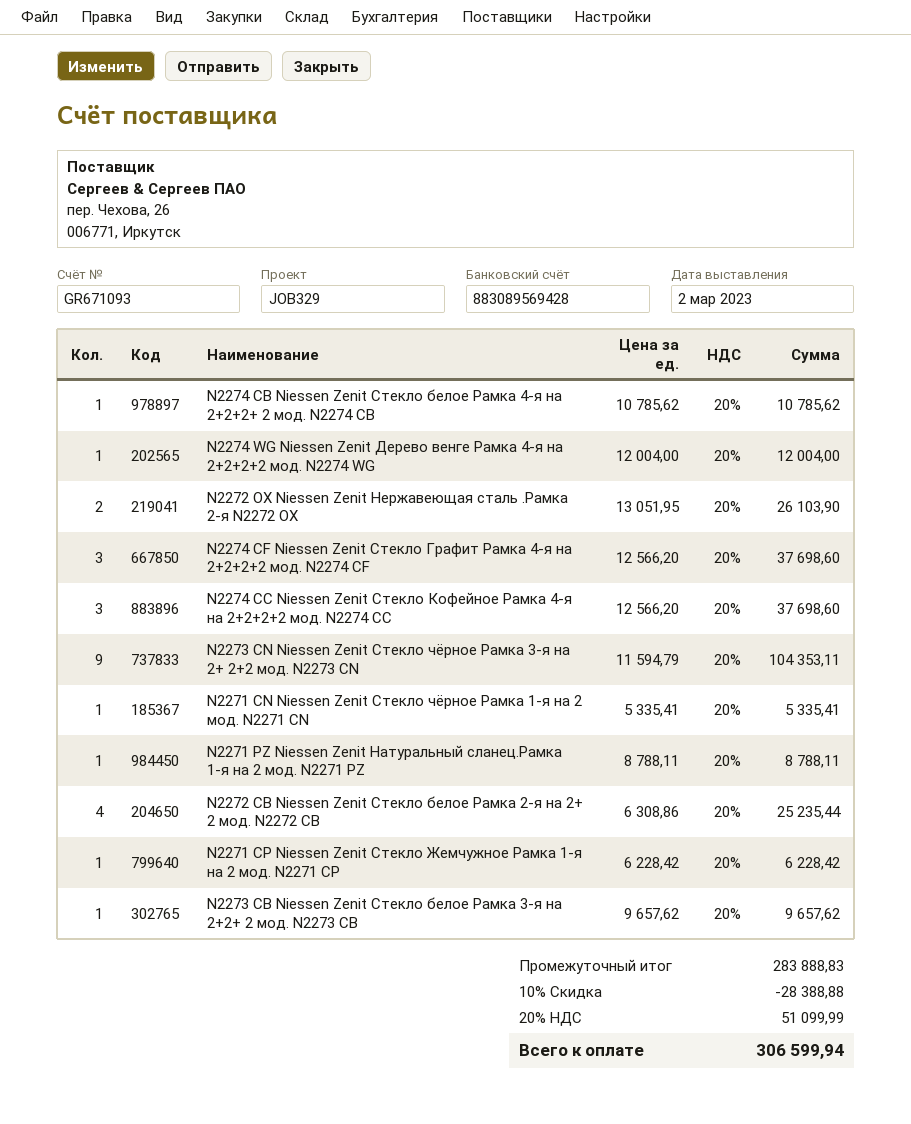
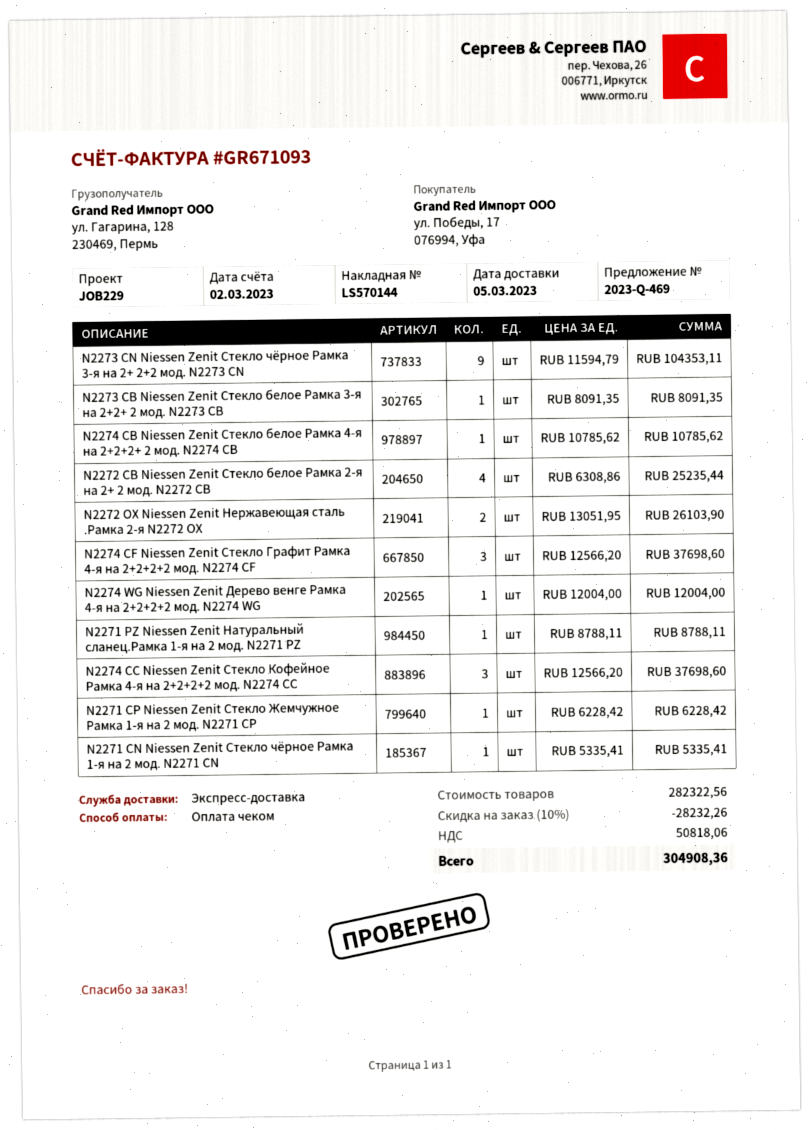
reference: JOB329 -> JOB229
N2273 CB Niessen Zenit Cтекло белое Рамка 3-я на 2+2+ 2 мод. N2273 CB: 1 x 9657.62 = 9657.62 -> 1 x 8091.35 = 8091.35
subtotal: 283888.83 -> 282322.56
discount: 10% = 28388.88 -> 10% = 28232.26
tax: 51099.99 -> 50818.06
total: 306599.94 -> 304908.36

